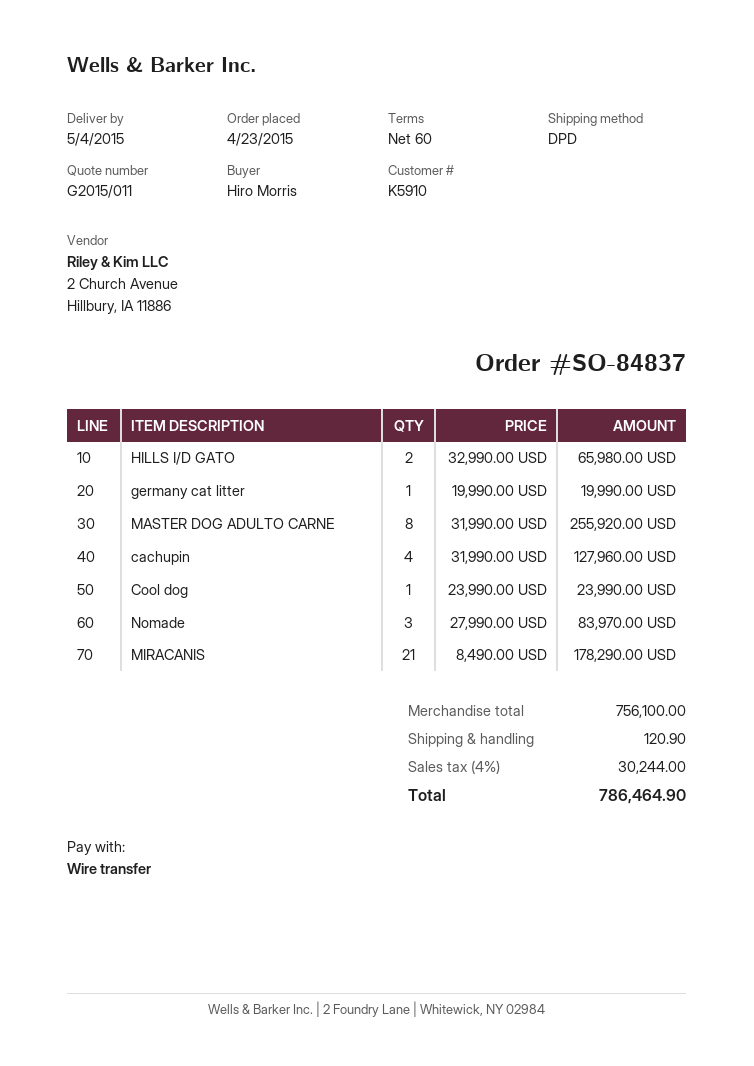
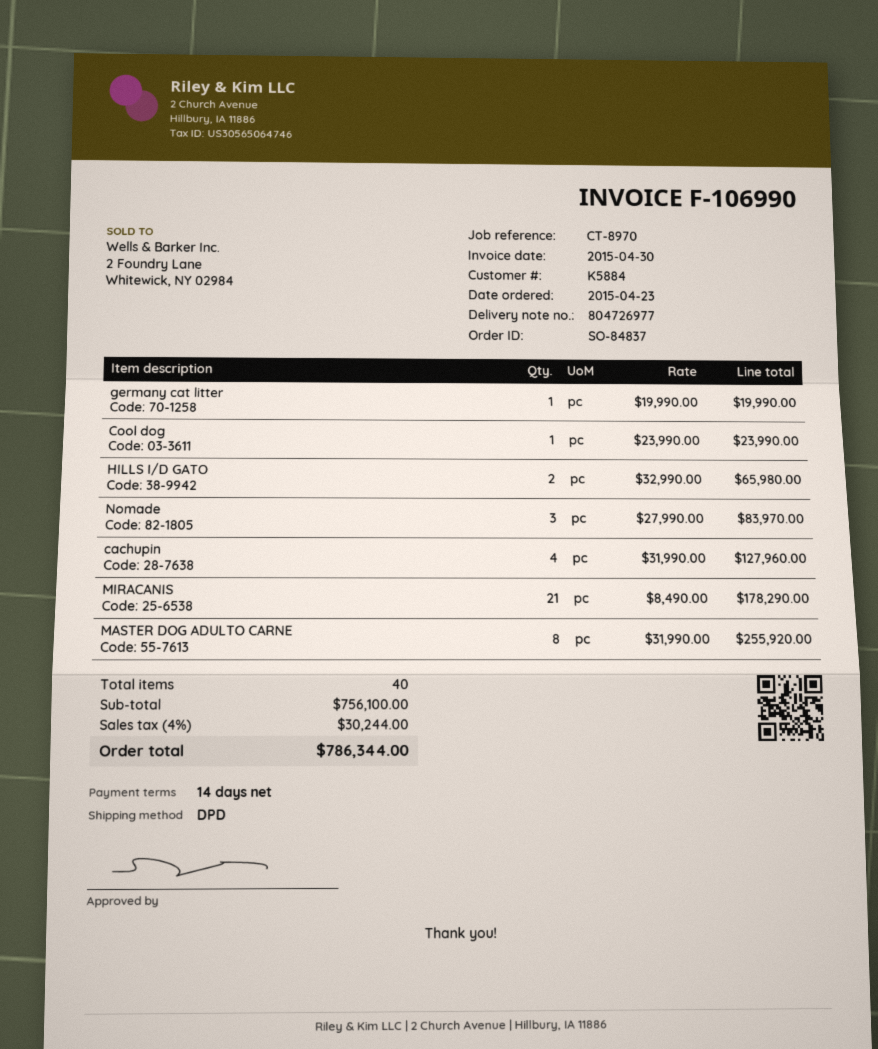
payment terms: 60 days -> 14 days
customer number: K5910 -> K5884
shipping: 120.90 -> none
total: 786464.90 -> 786344.00

